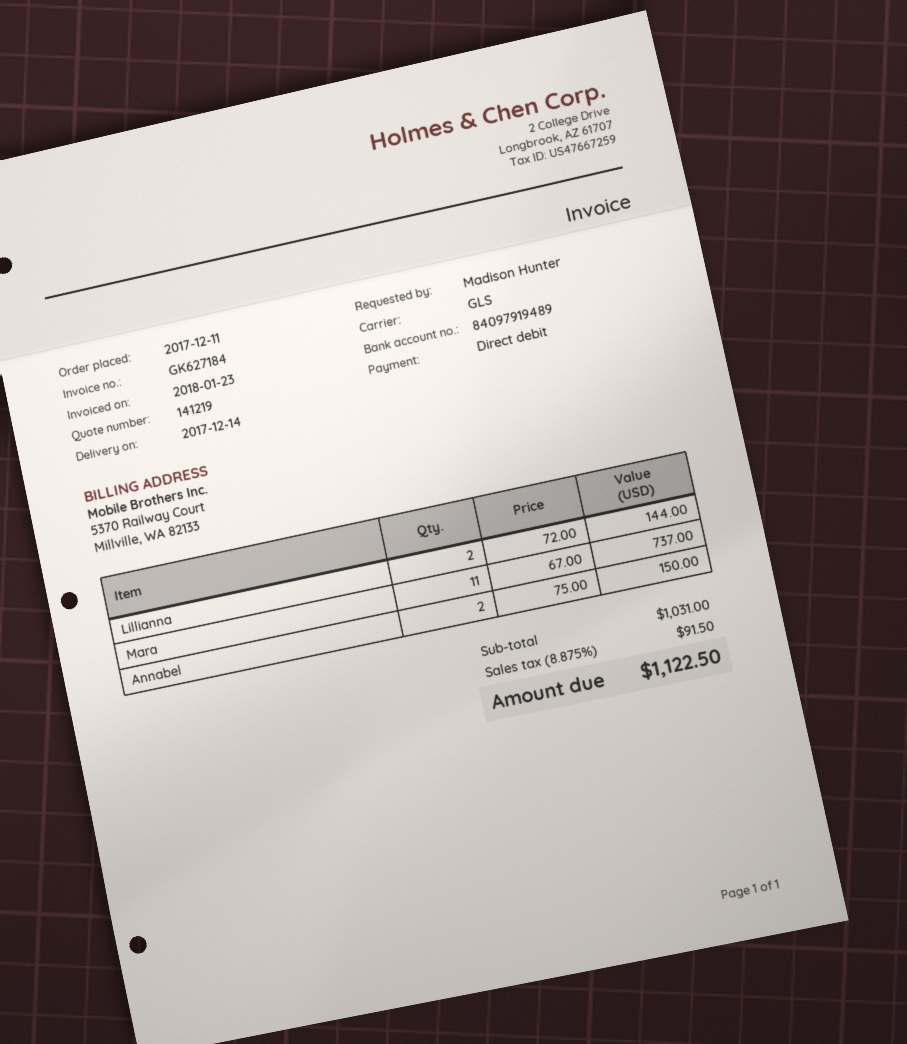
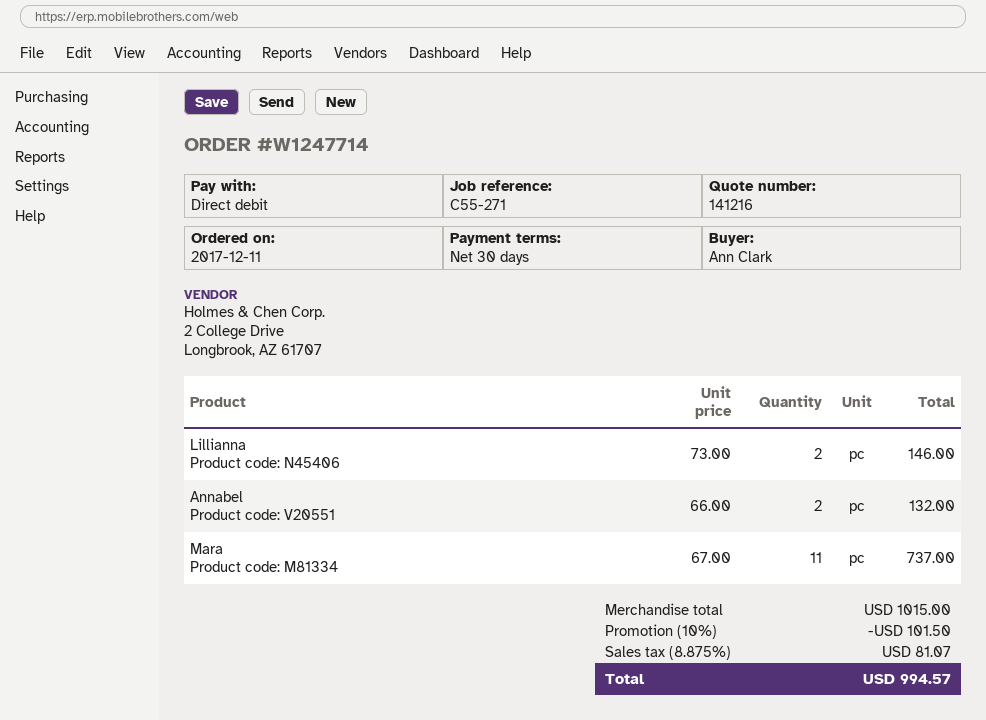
quote number: 141219 -> 141216
ordered by: Madison Hunter -> Ann Clark
Lillianna: 2 x 72.00 = 144.00 -> 2 x 73.00 = 146.00
Annabel: 2 x 75.00 = 150.00 -> 2 x 66.00 = 132.00
subtotal: 1031.00 -> 1015.00
discount: none -> 10% = 101.50
tax: 8.875% = 91.50 -> 8.875% = 81.07
total: 1122.50 -> 994.57

